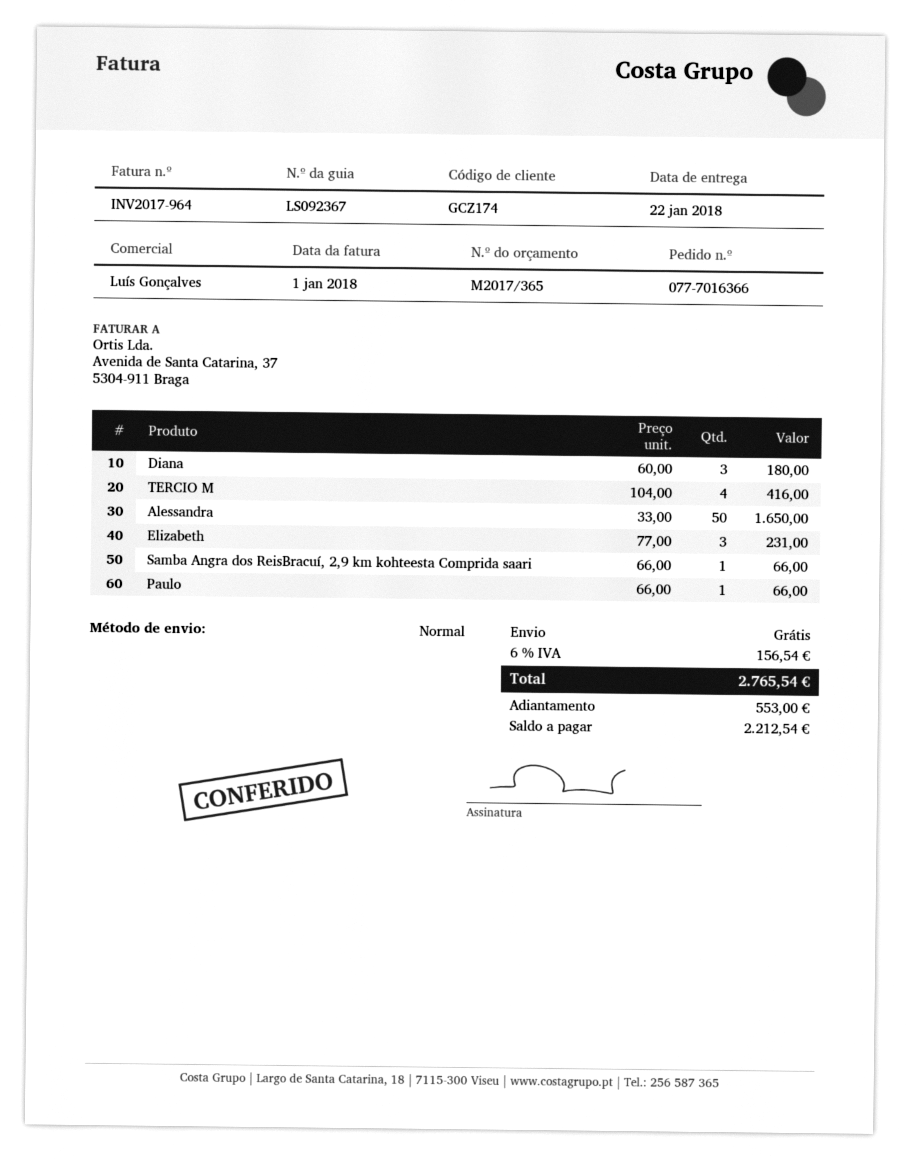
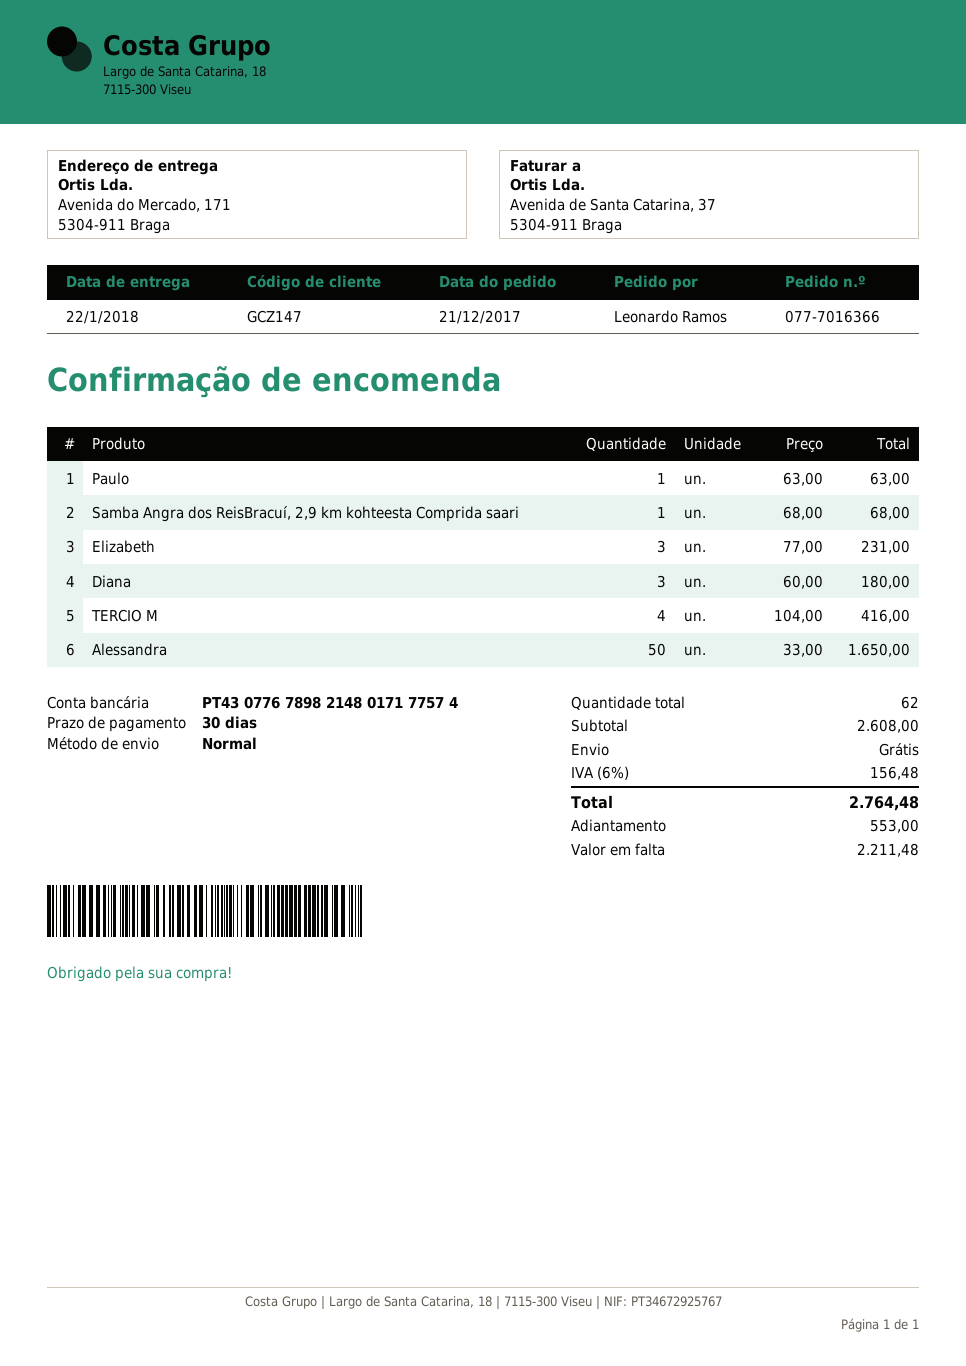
customer number: GCZ174 -> GCZ147
Samba Angra dos ReisBracuí, 2,9 km kohteesta Comprida saari: 1 x 66.00 = 66.00 -> 1 x 68.00 = 68.00
Paulo: 1 x 66.00 = 66.00 -> 1 x 63.00 = 63.00
tax: 6% = 156.54 -> 6% = 156.48
total: 2765.54 -> 2764.48
balance: 2212.54 -> 2211.48

